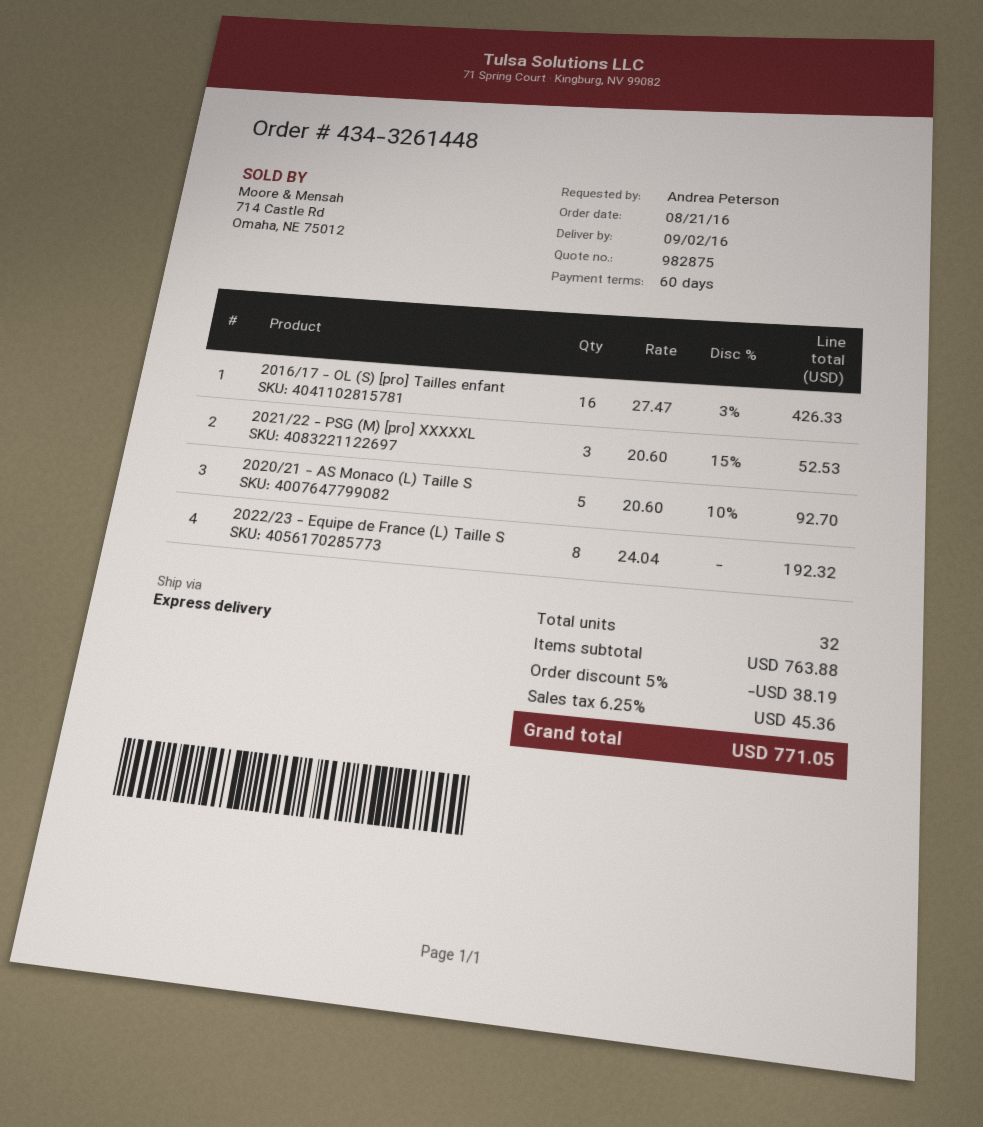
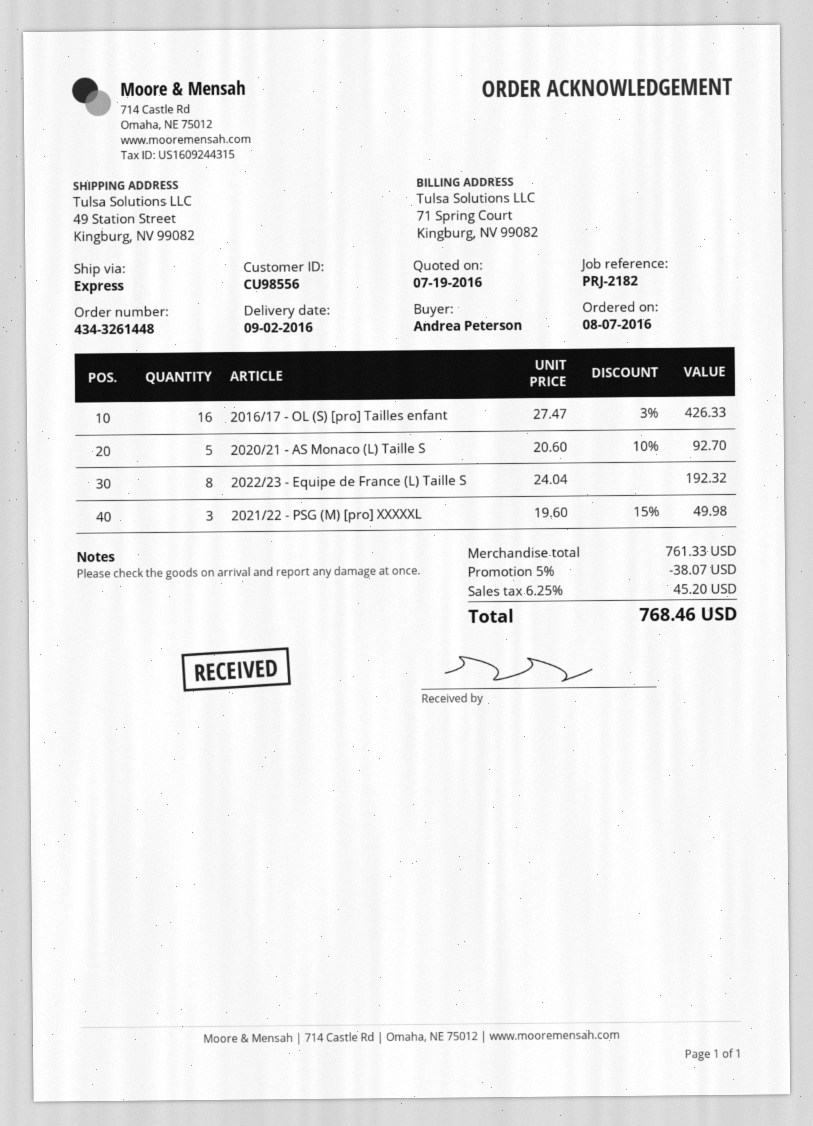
order date: 2016-08-21 -> 2016-08-07
2021/22 - PSG (M) [pro] XXXXXL: 3 x 20.60 - 15% = 52.53 -> 3 x 19.60 - 15% = 49.98
subtotal: 763.88 -> 761.33
discount: 5% = 38.19 -> 5% = 38.07
tax: 6.25% = 45.36 -> 6.25% = 45.20
total: 771.05 -> 768.46

